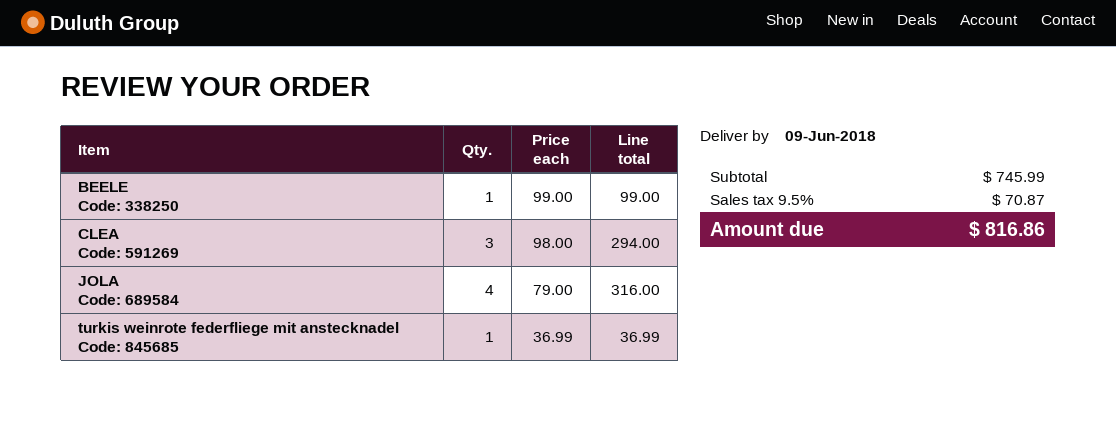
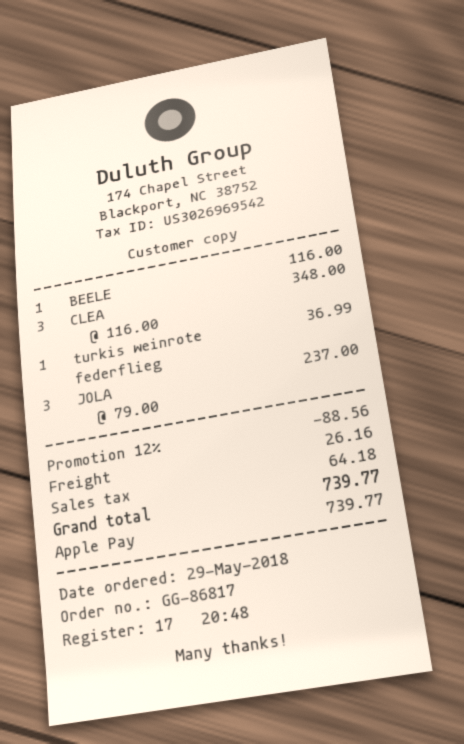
BEELE: 1 x 99.00 = 99.00 -> 1 x 116.00 = 116.00
CLEA: 3 x 98.00 = 294.00 -> 3 x 116.00 = 348.00
JOLA: 4 x 79.00 = 316.00 -> 3 x 79.00 = 237.00
discount: none -> 12% = 88.56
shipping: none -> 26.16
tax: 70.87 -> 64.18
total: 816.86 -> 739.77

